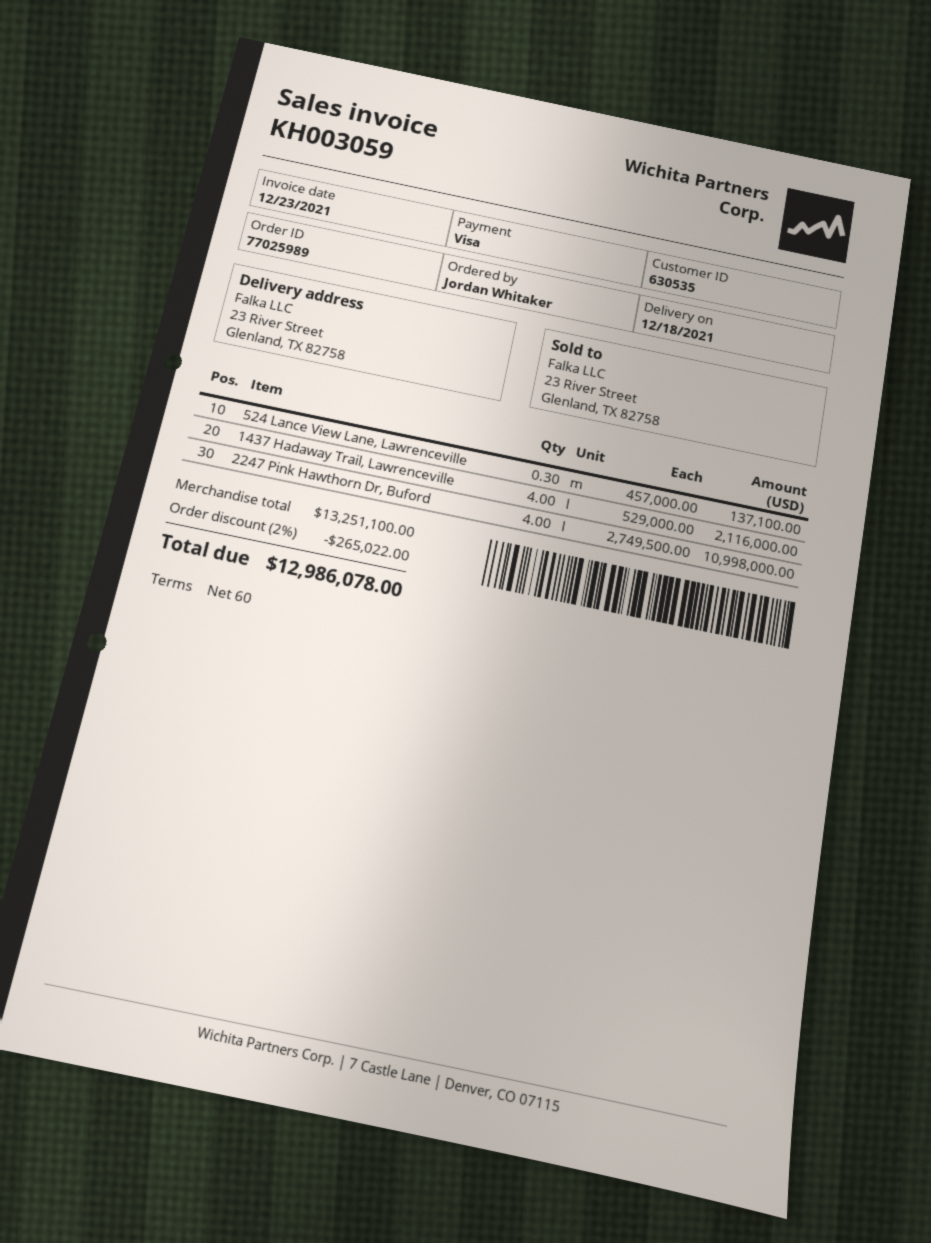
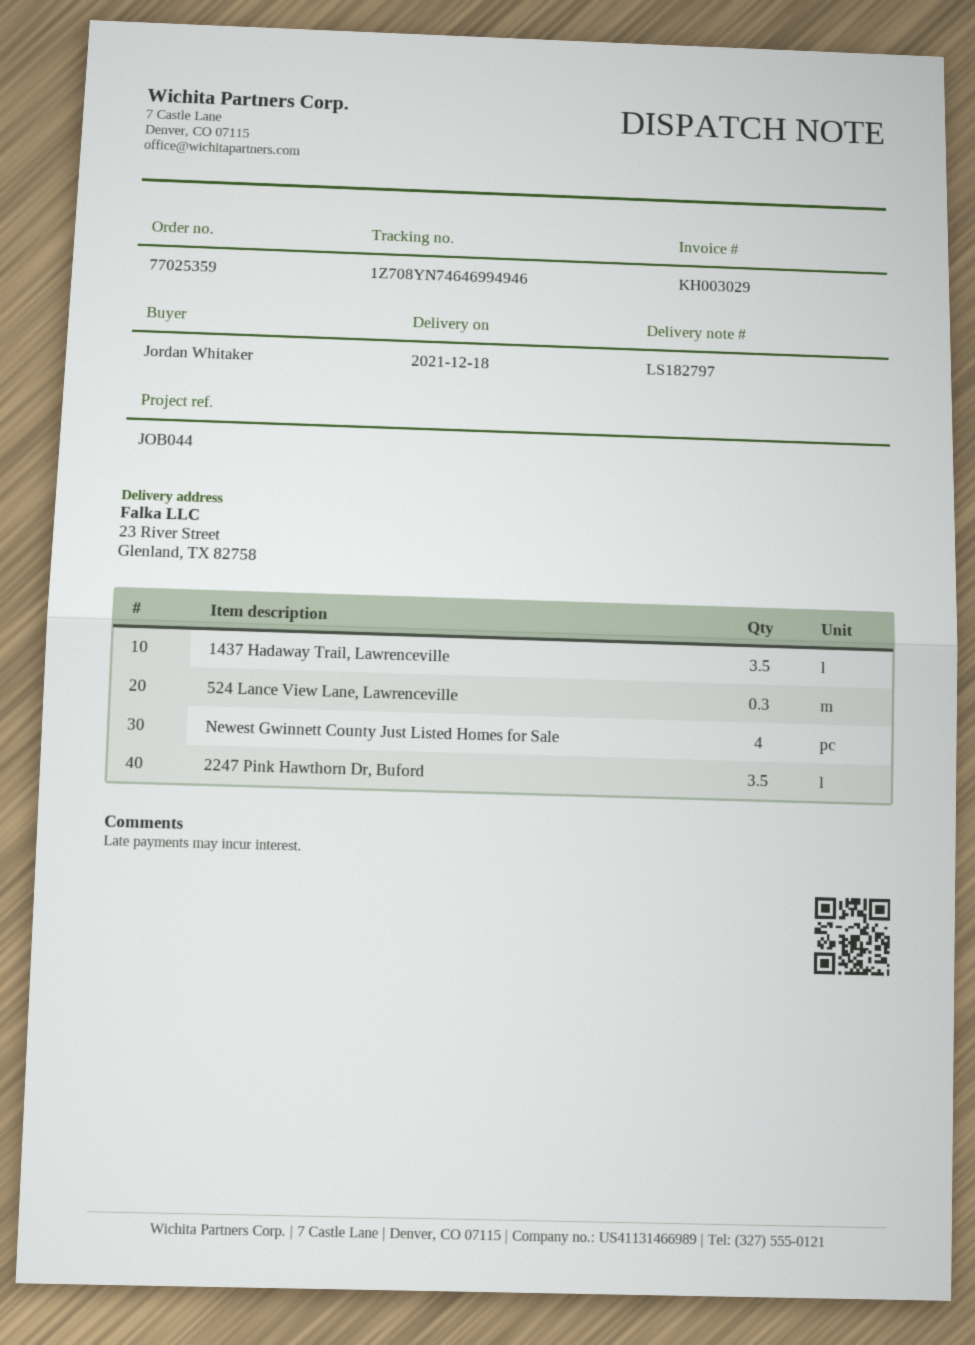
order number: 77025989 -> 77025359
invoice number: KH003059 -> KH003029
1437 Hadaway Trail, Lawrenceville: 4 -> 3.5
2247 Pink Hawthorn Dr, Buford: 4 -> 3.5
Newest Gwinnett County Just Listed Homes for Sale: none -> 4

